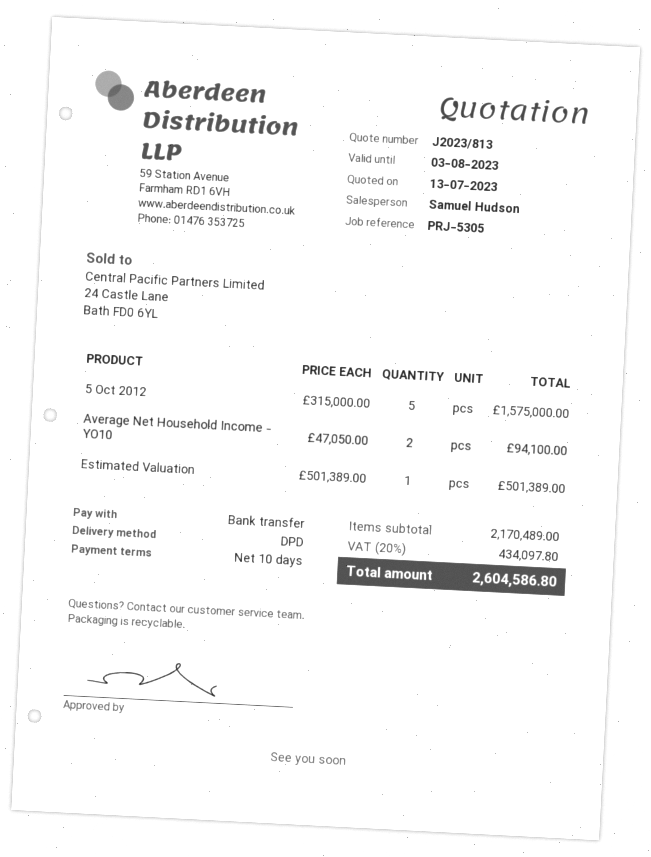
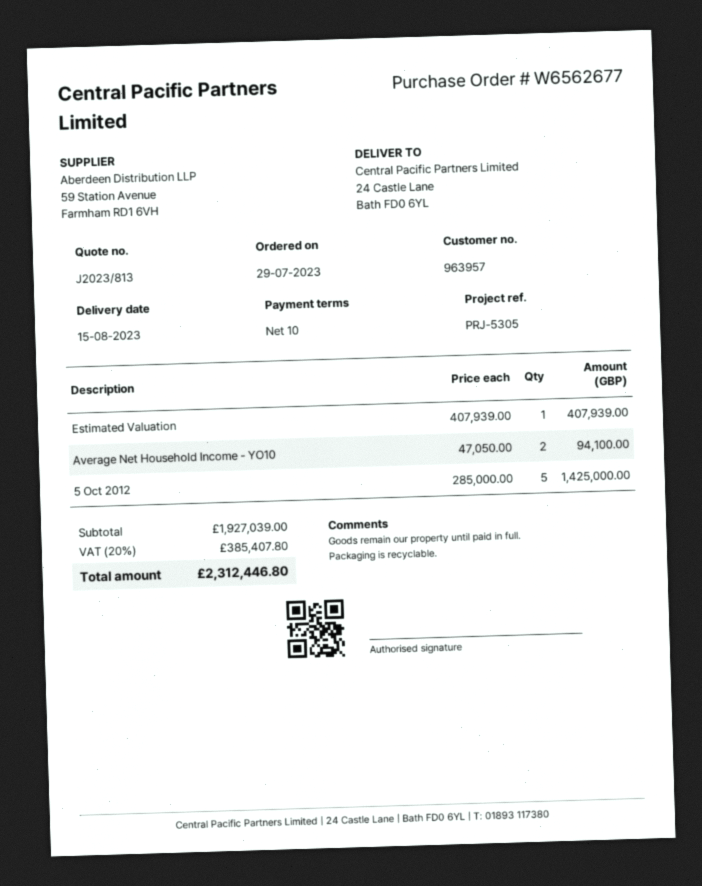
5 Oct 2012: 5 x 315000.00 = 1575000.00 -> 5 x 285000.00 = 1425000.00
Estimated Valuation: 1 x 501389.00 = 501389.00 -> 1 x 407939.00 = 407939.00
subtotal: 2170489.00 -> 1927039.00
tax: 20% = 434097.80 -> 20% = 385407.80
total: 2604586.80 -> 2312446.80

